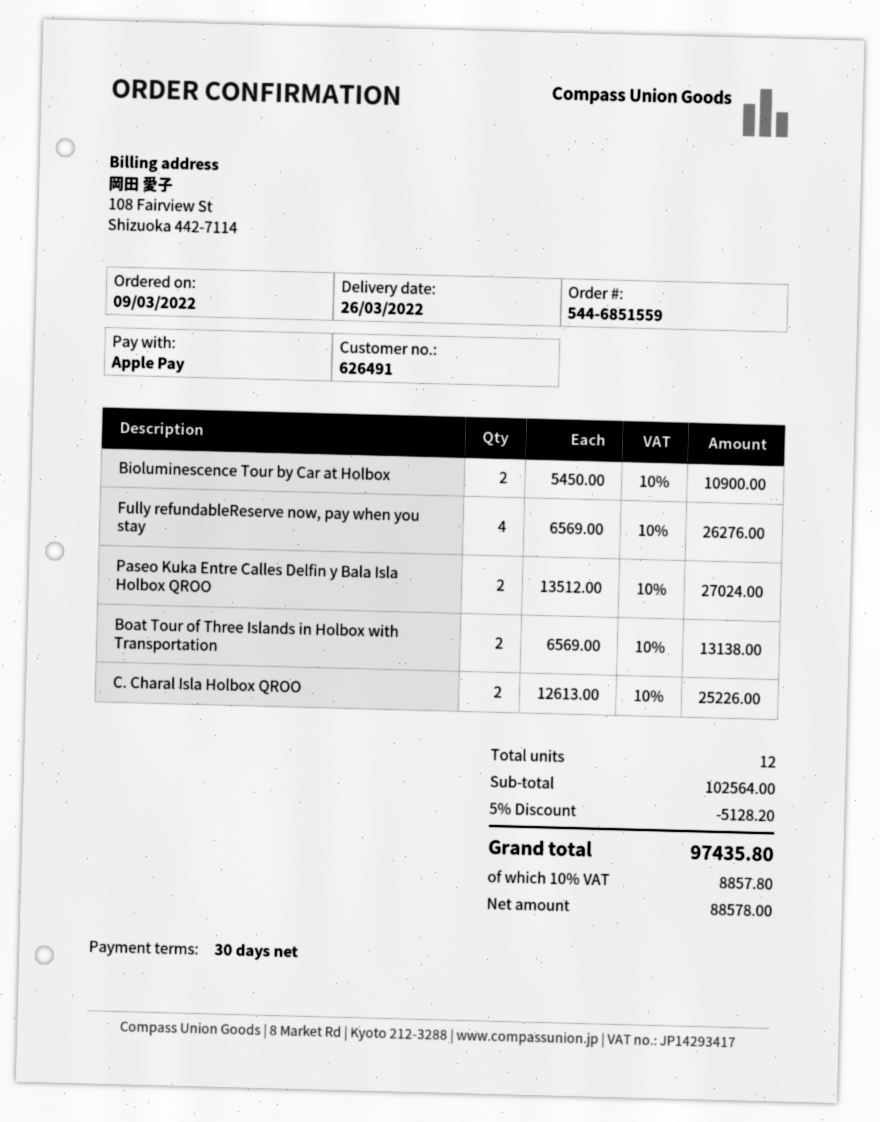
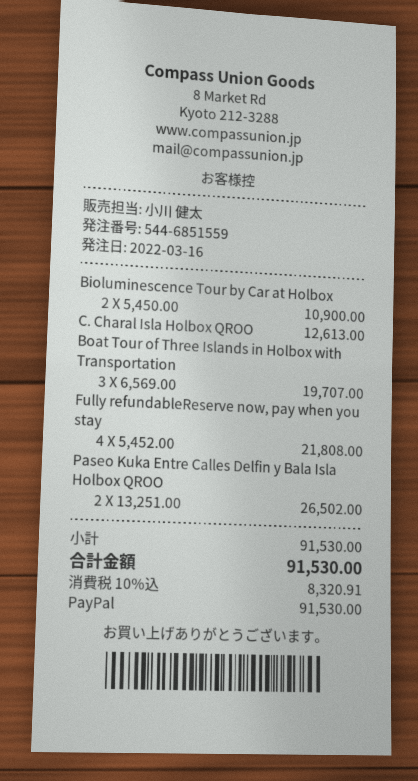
order date: 2022-03-09 -> 2022-03-16
payment method: Apple Pay -> PayPal
Fully refundableReserve now, pay when you stay: 4 x 6569.00 = 26276.00 -> 4 x 5452.00 = 21808.00
Paseo Kuka Entre Calles Delfin y Bala Isla Holbox QROO: 2 x 13512.00 = 27024.00 -> 2 x 13251.00 = 26502.00
Boat Tour of Three Islands in Holbox with Transportation: 2 x 6569.00 = 13138.00 -> 3 x 6569.00 = 19707.00
C. Charal Isla Holbox QROO: 2 x 12613.00 = 25226.00 -> 1 x 12613.00 = 12613.00
subtotal: 102564.00 -> 91530.00
discount: 5% = 5128.20 -> none
tax: 10% = 8857.80 -> 10% = 8320.91
total: 97435.80 -> 91530.00

